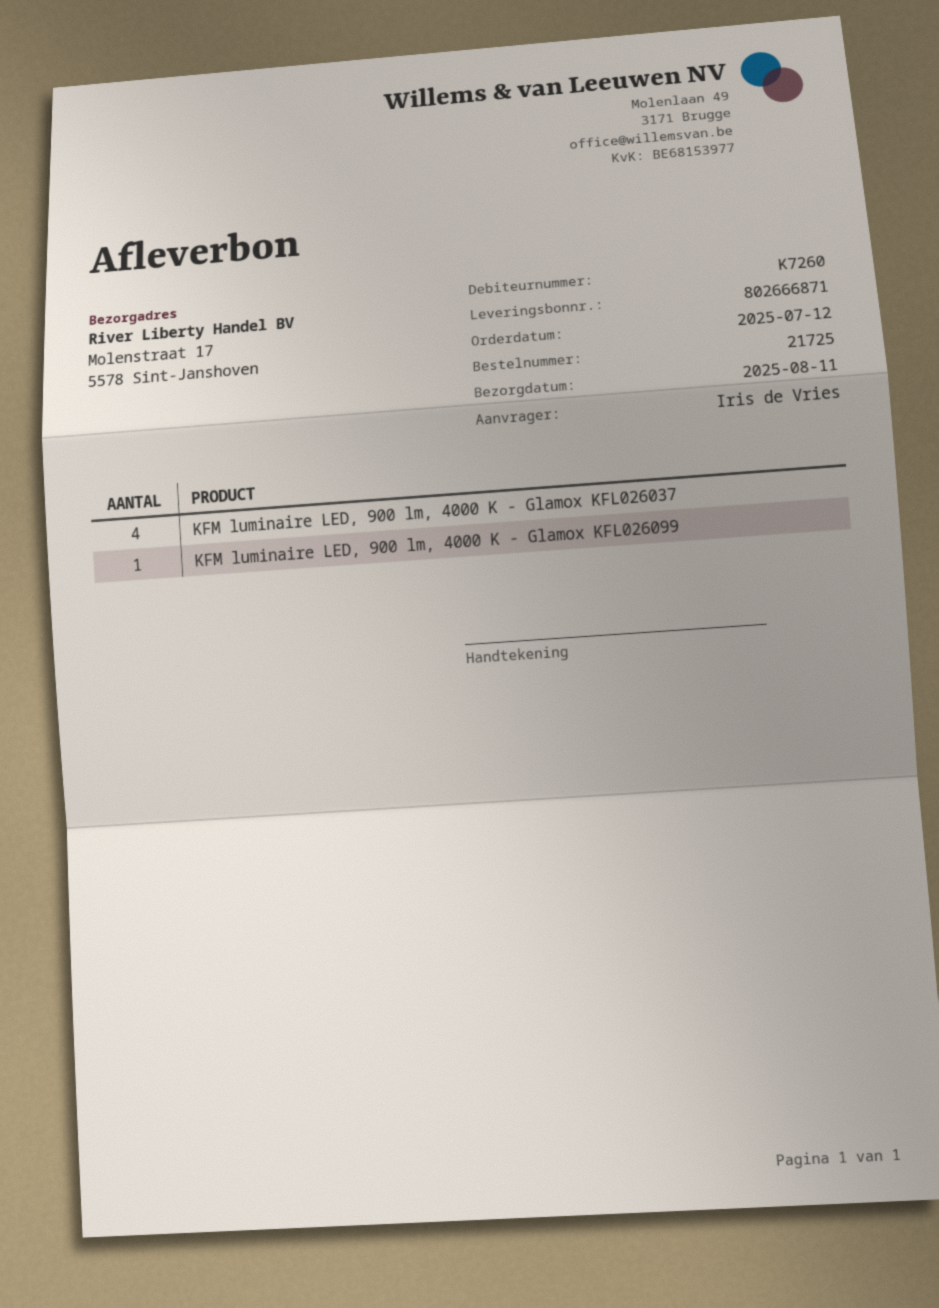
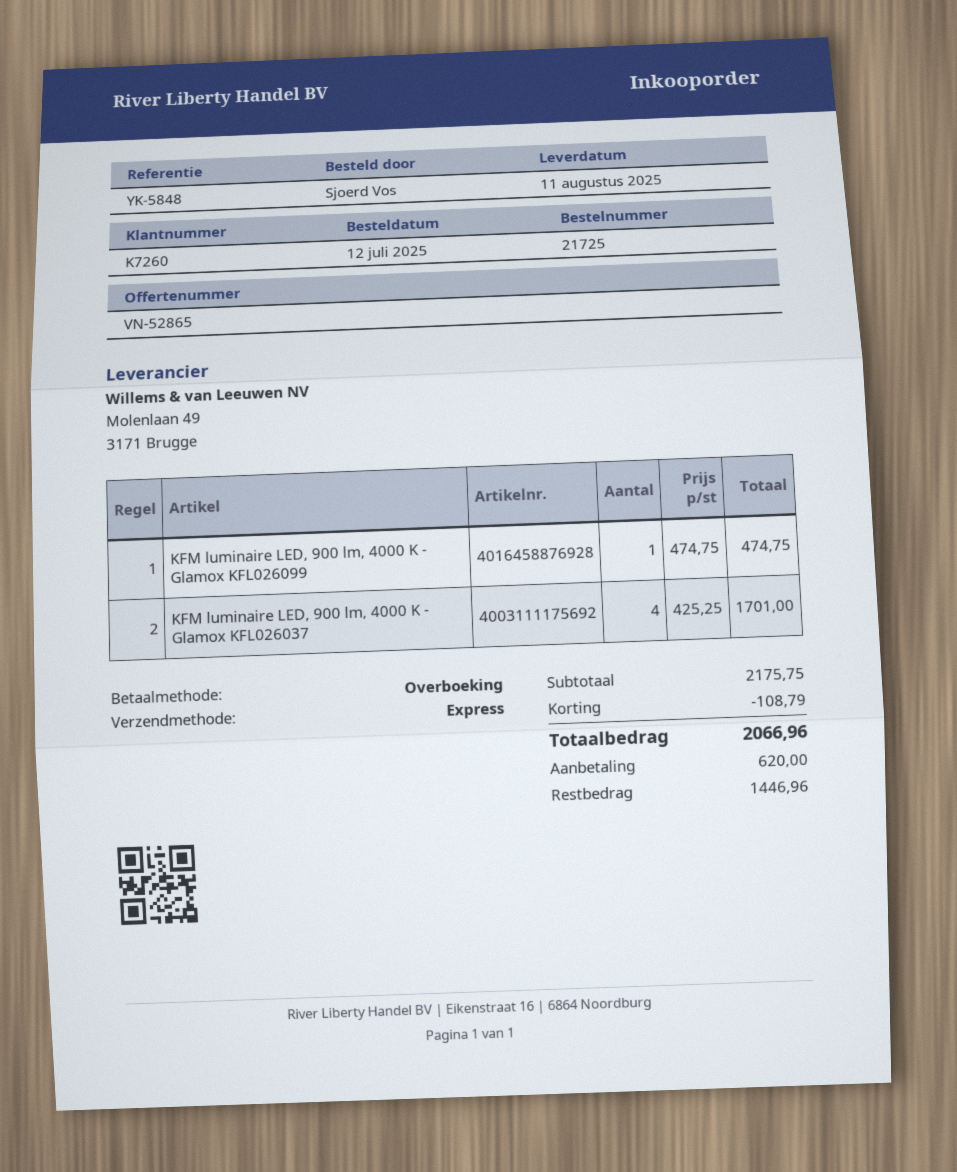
ordered by: Iris de Vries -> Sjoerd Vos

